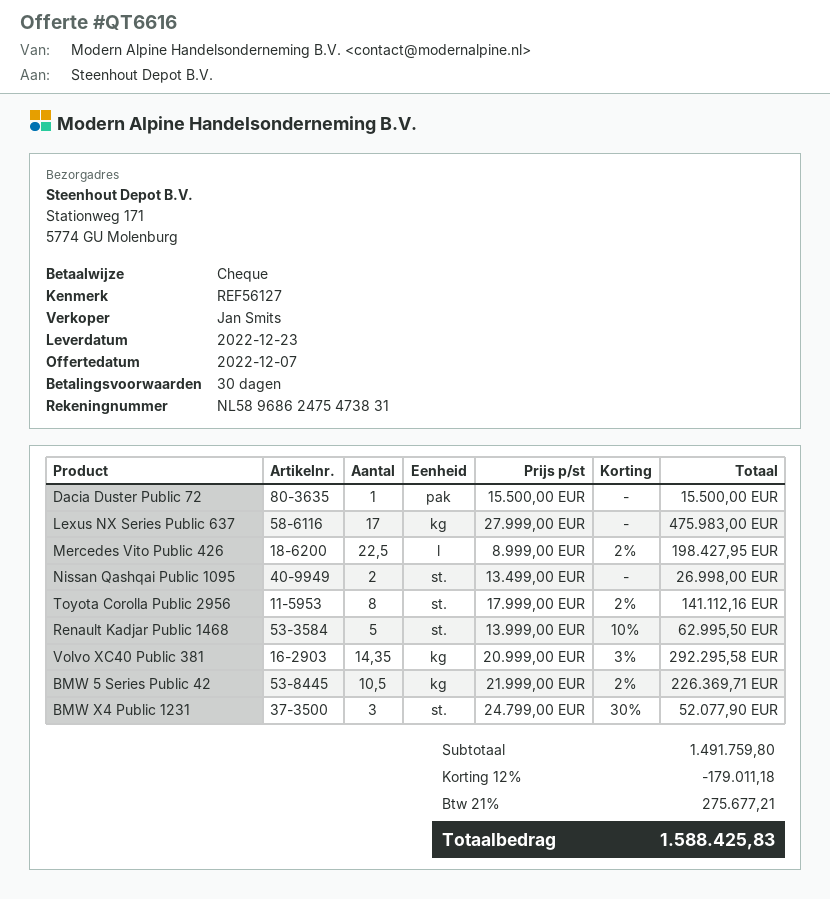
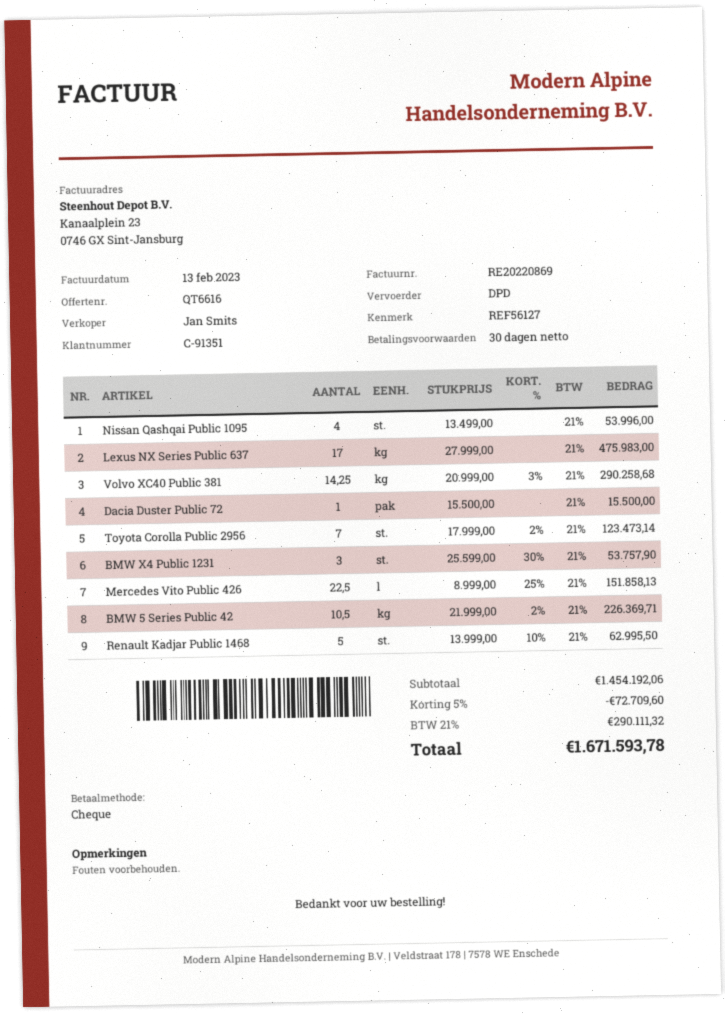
Mercedes Vito Public 426: 22.5 x 8999.00 - 2% = 198427.95 -> 22.5 x 8999.00 - 25% = 151858.13
Nissan Qashqai Public 1095: 2 x 13499.00 = 26998.00 -> 4 x 13499.00 = 53996.00
Toyota Corolla Public 2956: 8 x 17999.00 - 2% = 141112.16 -> 7 x 17999.00 - 2% = 123473.14
Volvo XC40 Public 381: 14.35 x 20999.00 - 3% = 292295.58 -> 14.25 x 20999.00 - 3% = 290258.68
BMW X4 Public 1231: 3 x 24799.00 - 30% = 52077.90 -> 3 x 25599.00 - 30% = 53757.90
subtotal: 1491759.80 -> 1454192.06
discount: 12% = 179011.18 -> 5% = 72709.60
tax: 21% = 275677.21 -> 21% = 290111.32
total: 1588425.83 -> 1671593.78

